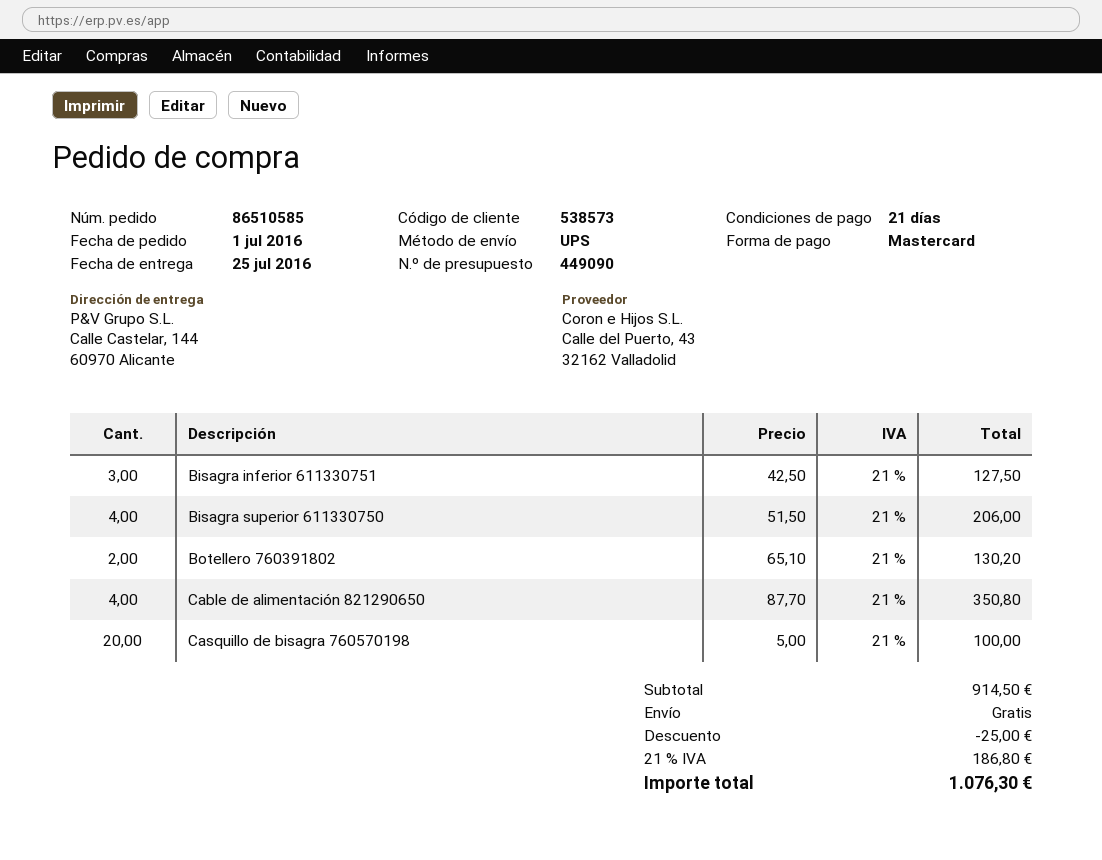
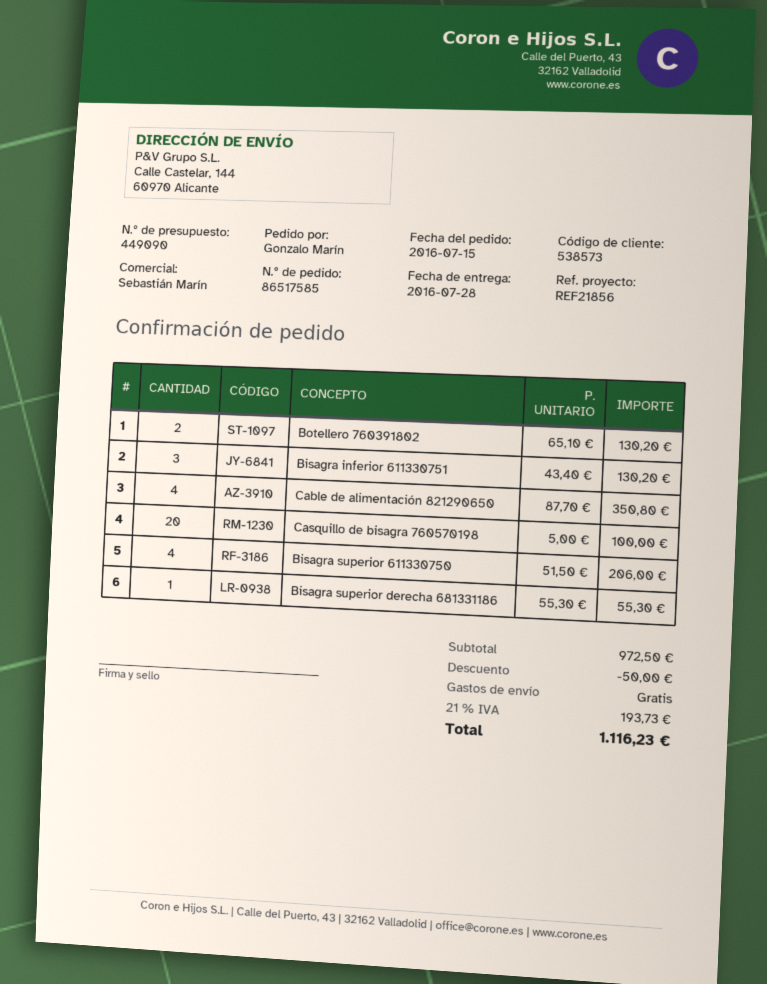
order number: 86510585 -> 86517585
order date: 2016-07-01 -> 2016-07-15
delivery date: 2016-07-25 -> 2016-07-28
Bisagra inferior 611330751: 3 x 42.50 = 127.50 -> 3 x 43.40 = 130.20
Bisagra superior derecha 681331186: none -> 1 x 55.30 = 55.30
subtotal: 914.50 -> 972.50
discount: 25.00 -> 50.00
tax: 21% = 186.80 -> 21% = 193.73
total: 1076.30 -> 1116.23

